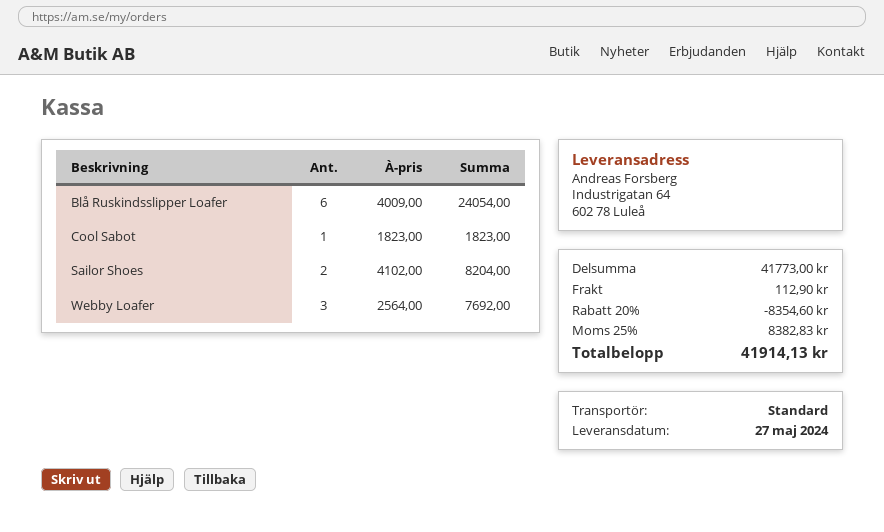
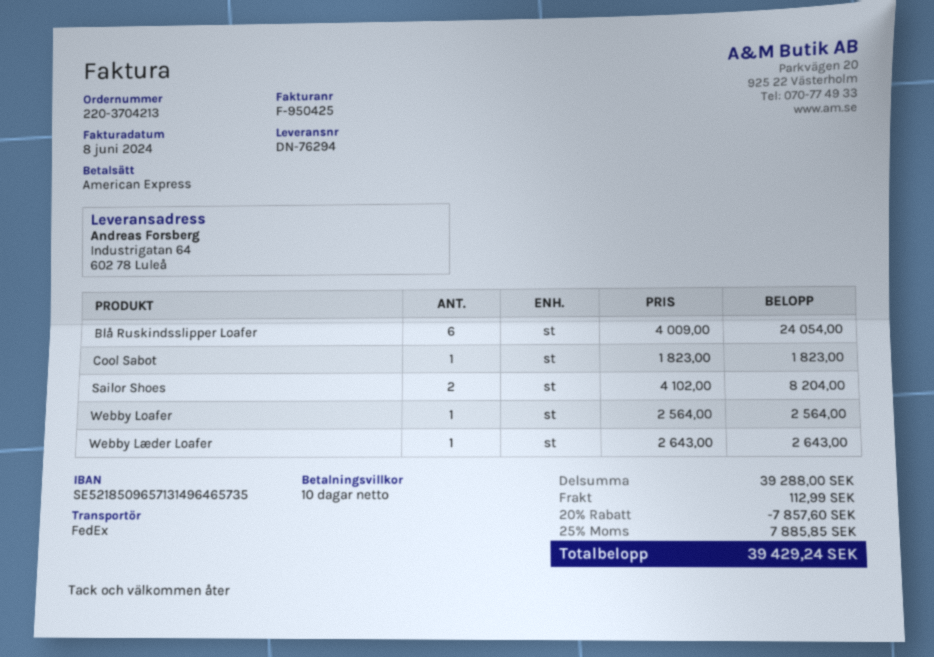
shipping method: standard -> FedEx
Webby Loafer: 3 x 2564.00 = 7692.00 -> 1 x 2564.00 = 2564.00
Webby Læder Loafer: none -> 1 x 2643.00 = 2643.00
subtotal: 41773.00 -> 39288.00
discount: 20% = 8354.60 -> 20% = 7857.60
shipping: 112.90 -> 112.99
tax: 25% = 8382.83 -> 25% = 7885.85
total: 41914.13 -> 39429.24

